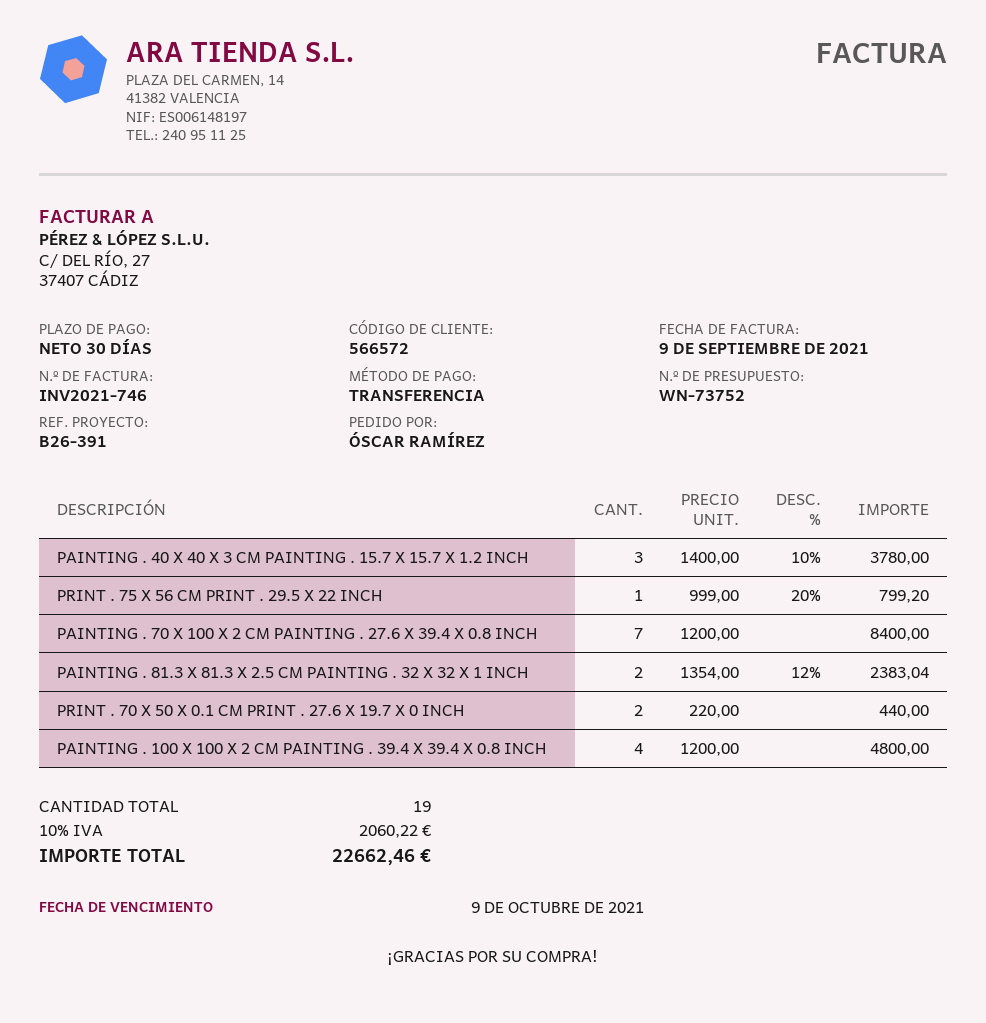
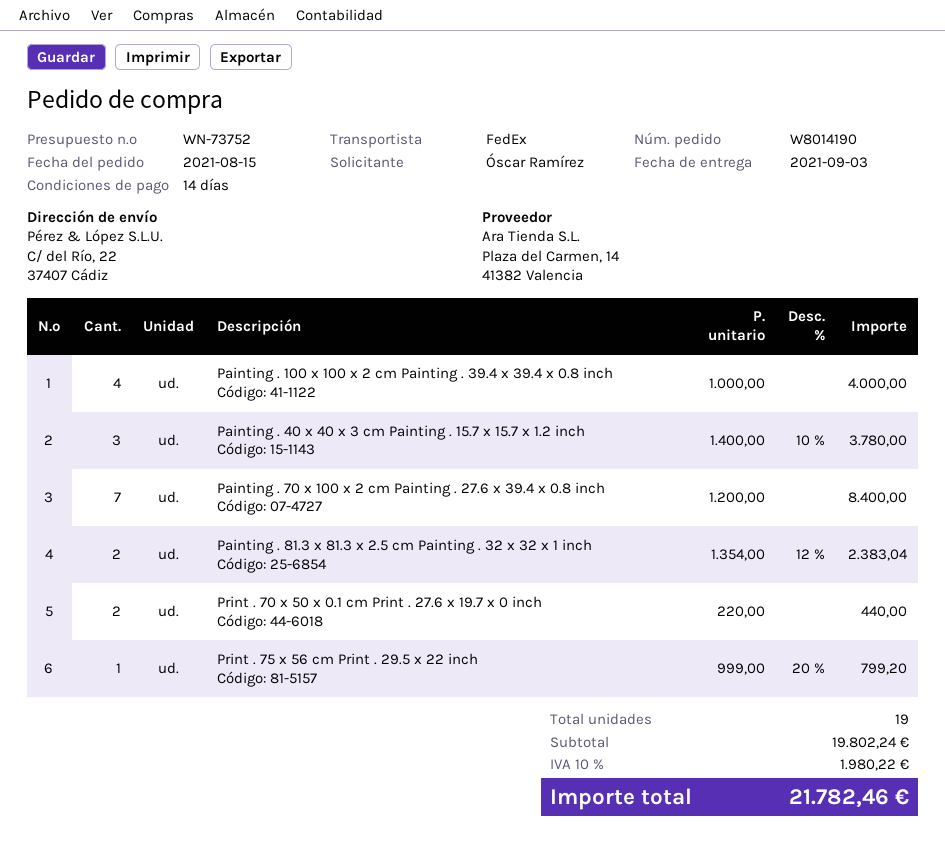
payment terms: 30 days -> 14 days
PAINTING . 100 X 100 X 2 CM PAINTING . 39.4 X 39.4 X 0.8 INCH: 4 x 1200.00 = 4800.00 -> 4 x 1000.00 = 4000.00
tax: 10% = 2060.22 -> 10% = 1980.22
total: 22662.46 -> 21782.46

